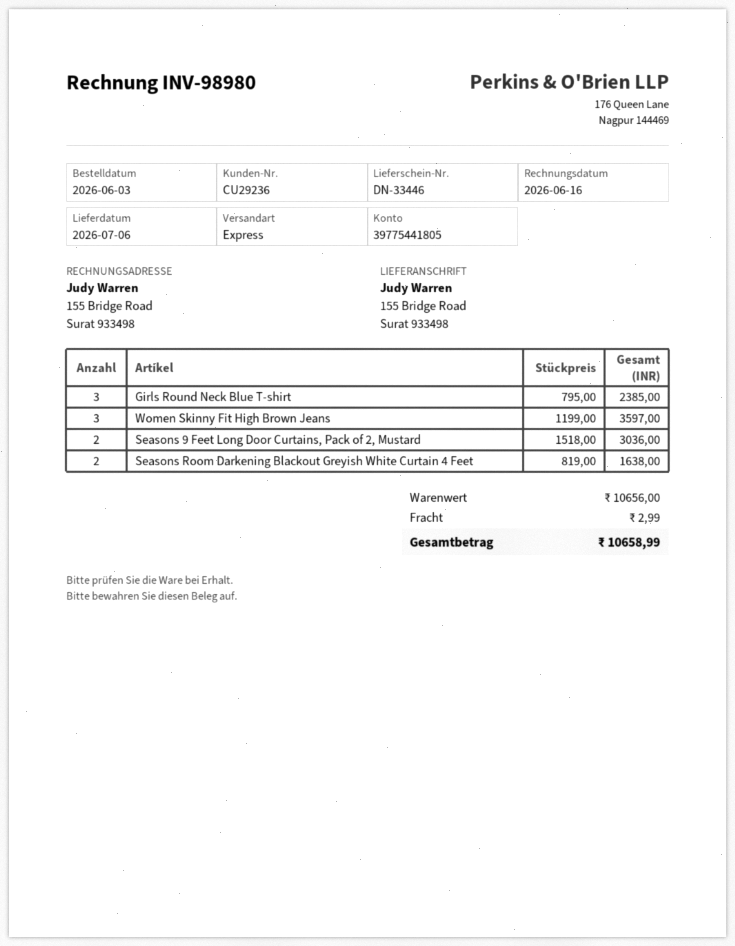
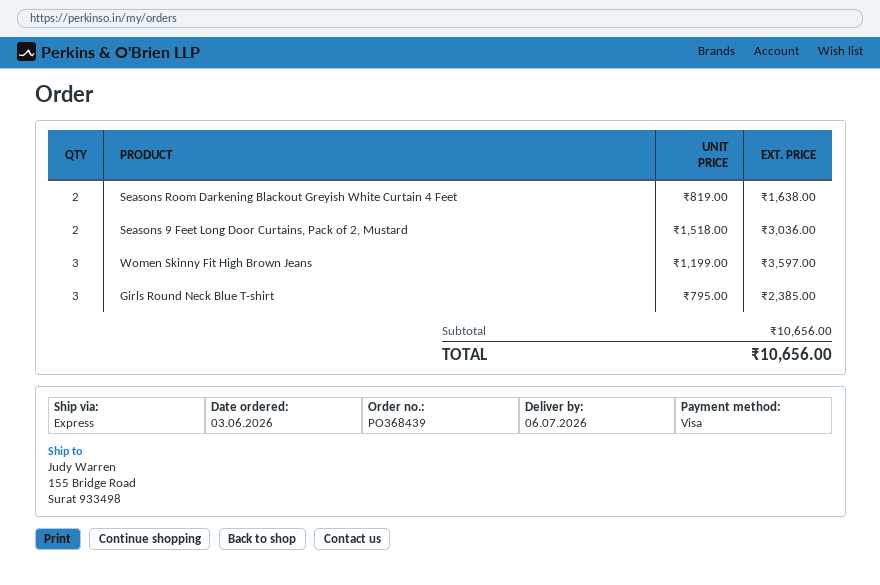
shipping: 2.99 -> none
total: 10658.99 -> 10656.00

